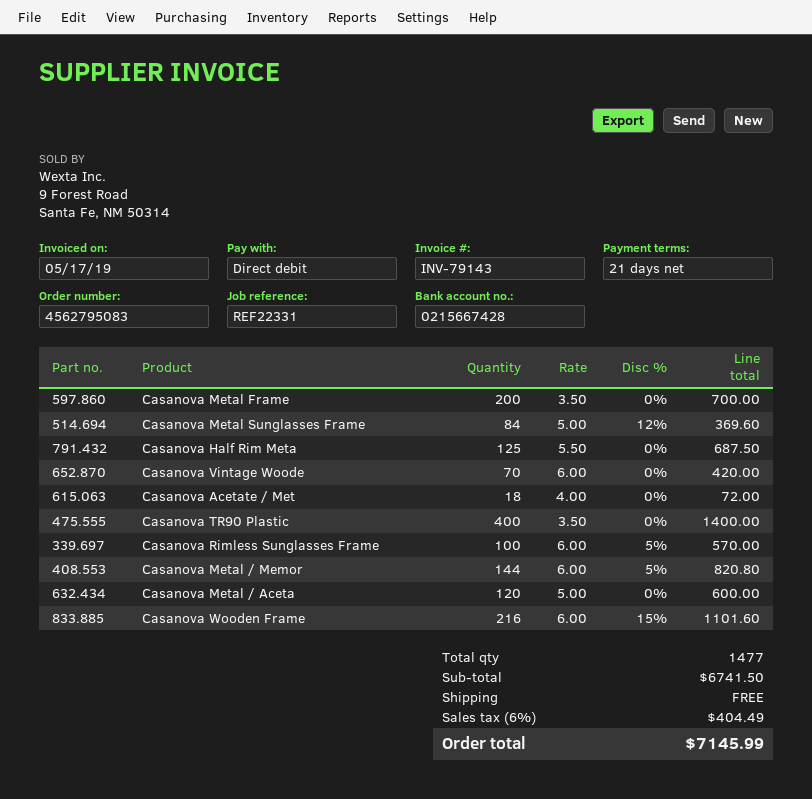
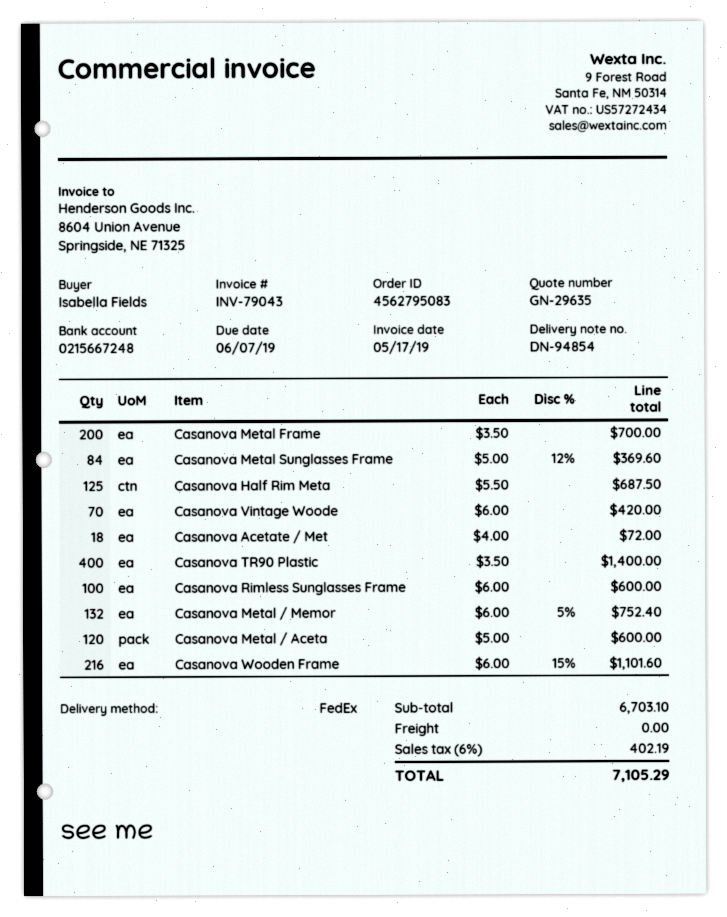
invoice number: INV-79143 -> INV-79043
bank account: 0215667428 -> 0215667248
Casanova Rimless Sunglasses Frame: 100 x 6.00 - 5% = 570.00 -> 100 x 6.00 = 600.00
Casanova Metal / Memor: 144 x 6.00 - 5% = 820.80 -> 132 x 6.00 - 5% = 752.40
subtotal: 6741.50 -> 6703.10
tax: 6% = 404.49 -> 6% = 402.19
total: 7145.99 -> 7105.29

